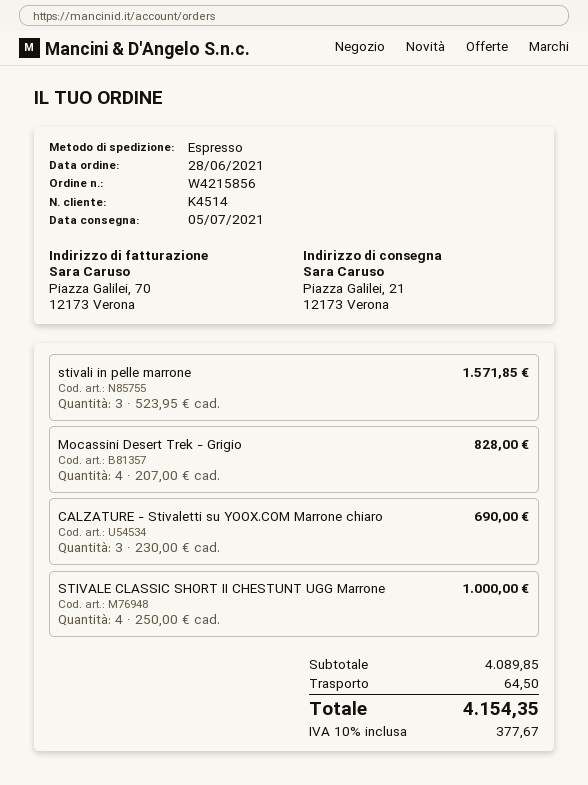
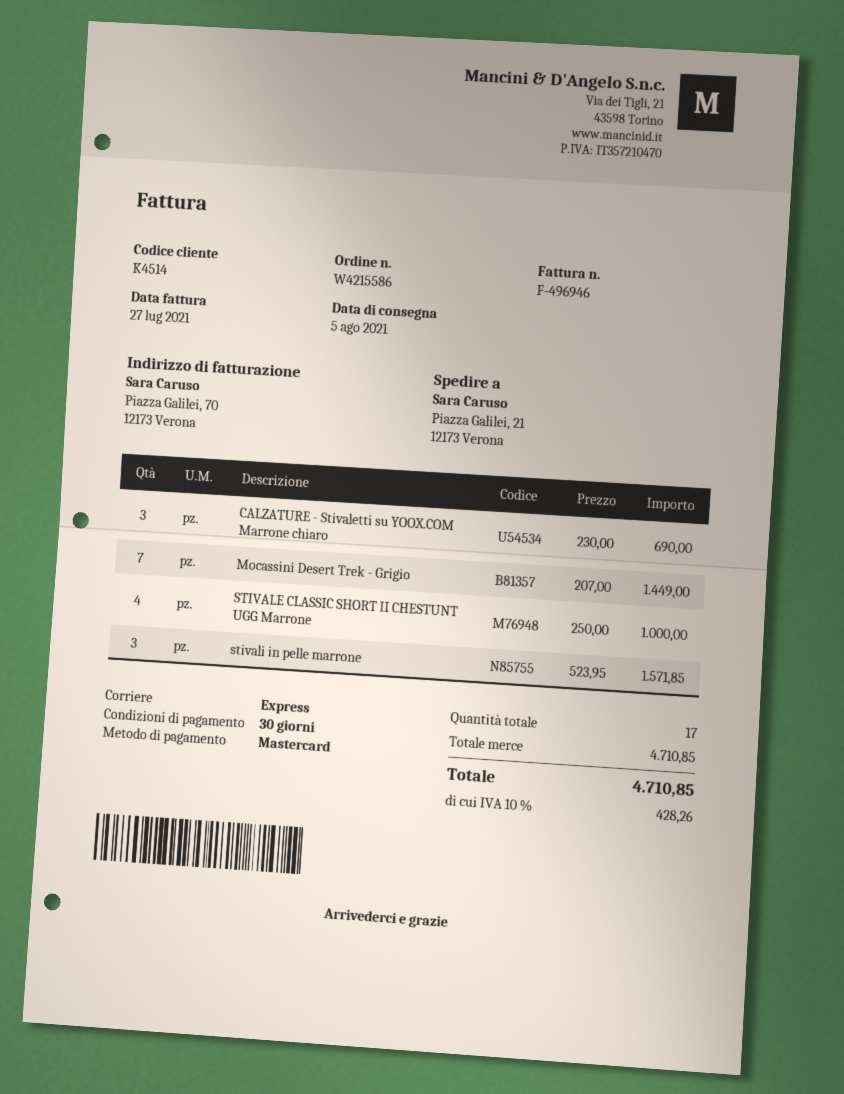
order number: W4215856 -> W4215586
delivery date: 2021-07-05 -> 2021-08-05
Mocassini Desert Trek - Grigio: 4 x 207.00 = 828.00 -> 7 x 207.00 = 1449.00
subtotal: 4089.85 -> 4710.85
shipping: 64.50 -> none
tax: 10% = 377.67 -> 10% = 428.26
total: 4154.35 -> 4710.85

